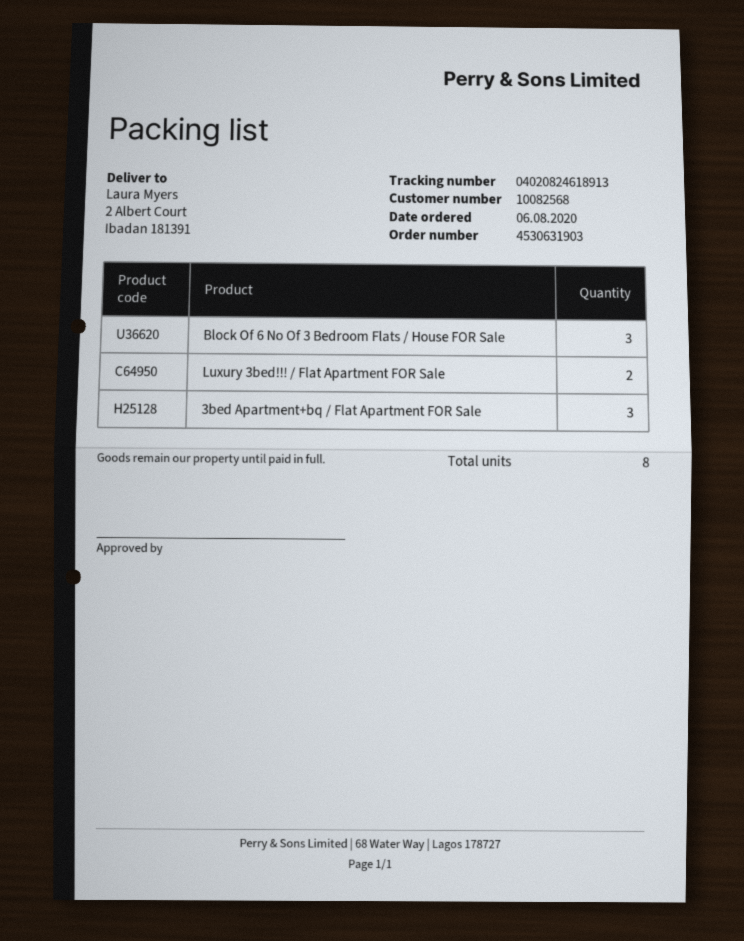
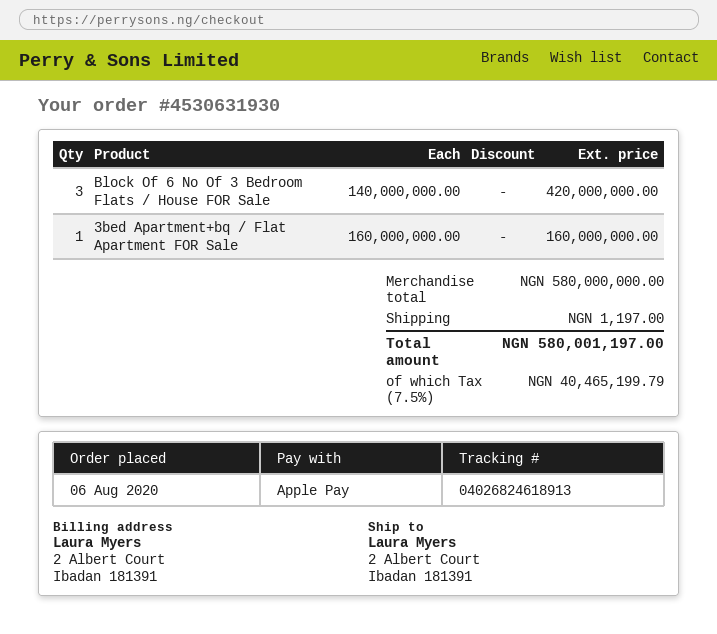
order number: 4530631903 -> 4530631930
tracking number: 04020824618913 -> 04026824618913
Luxury 3bed!!! / Flat Apartment FOR Sale: 2 -> none
3bed Apartment+bq / Flat Apartment FOR Sale: 3 -> 1

